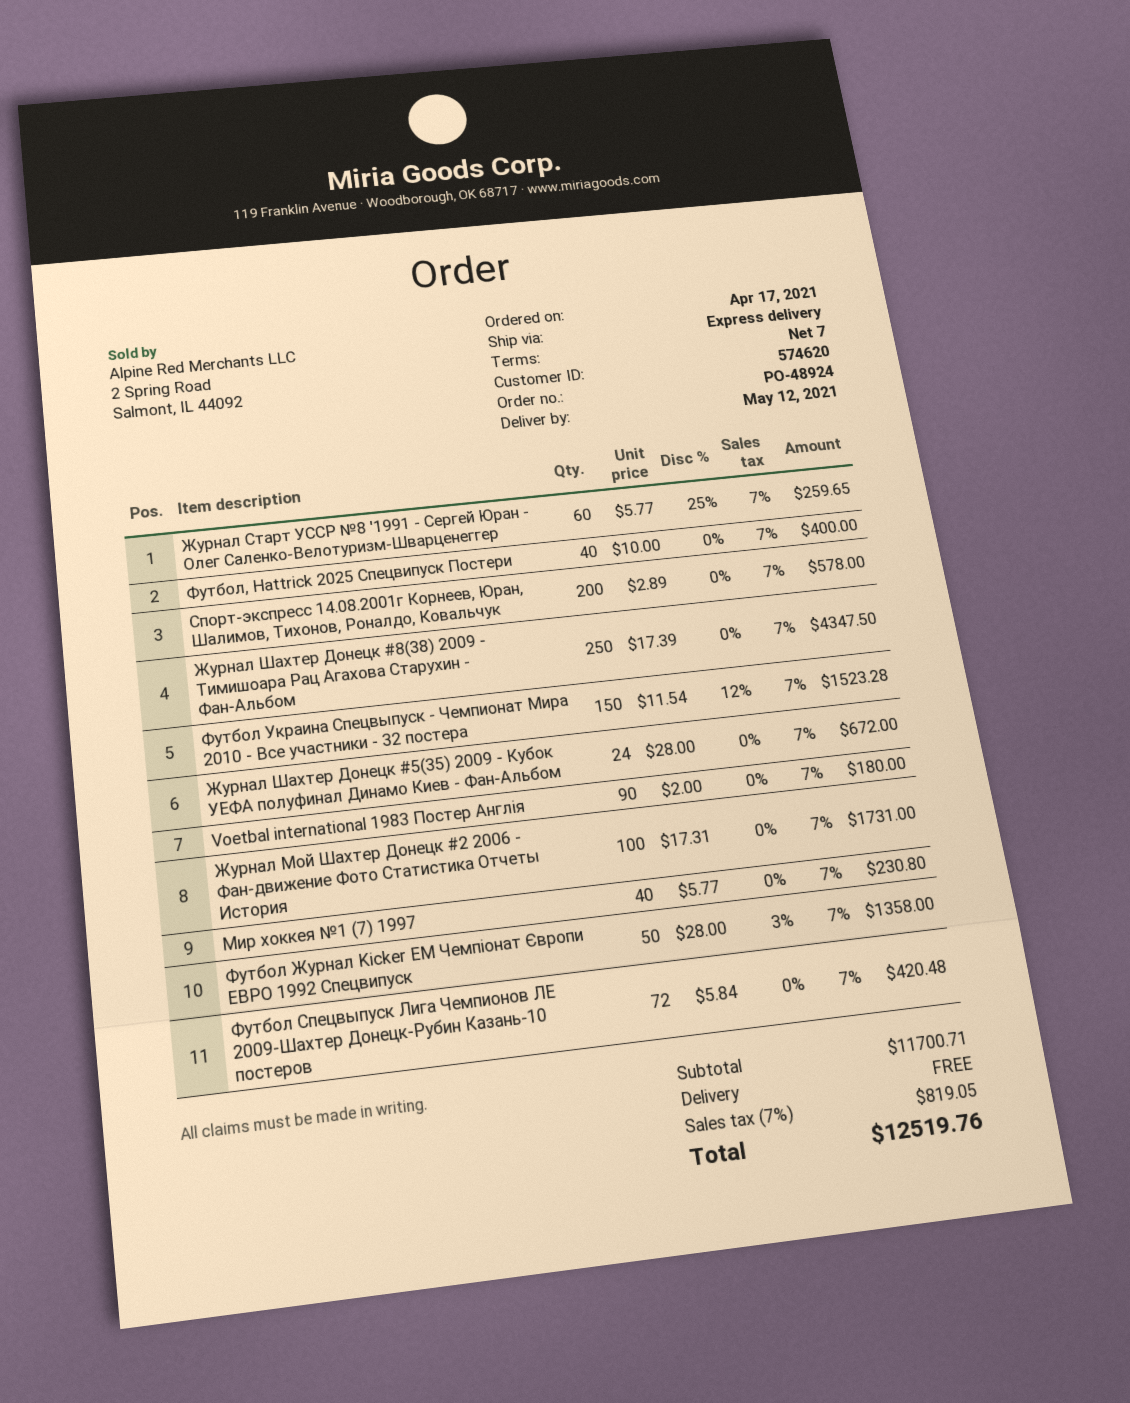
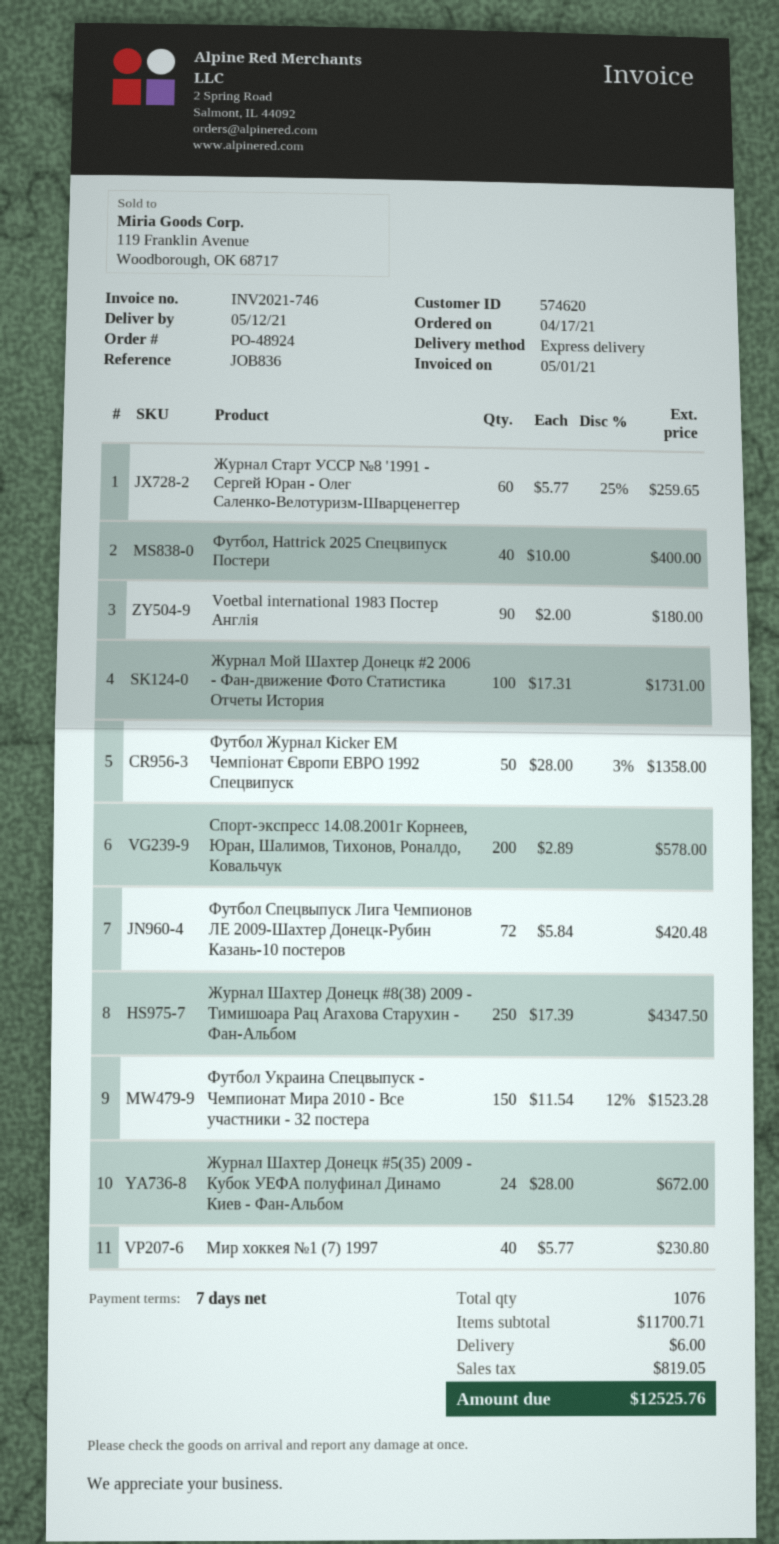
shipping: 0.00 -> 6.00
total: 12519.76 -> 12525.76

